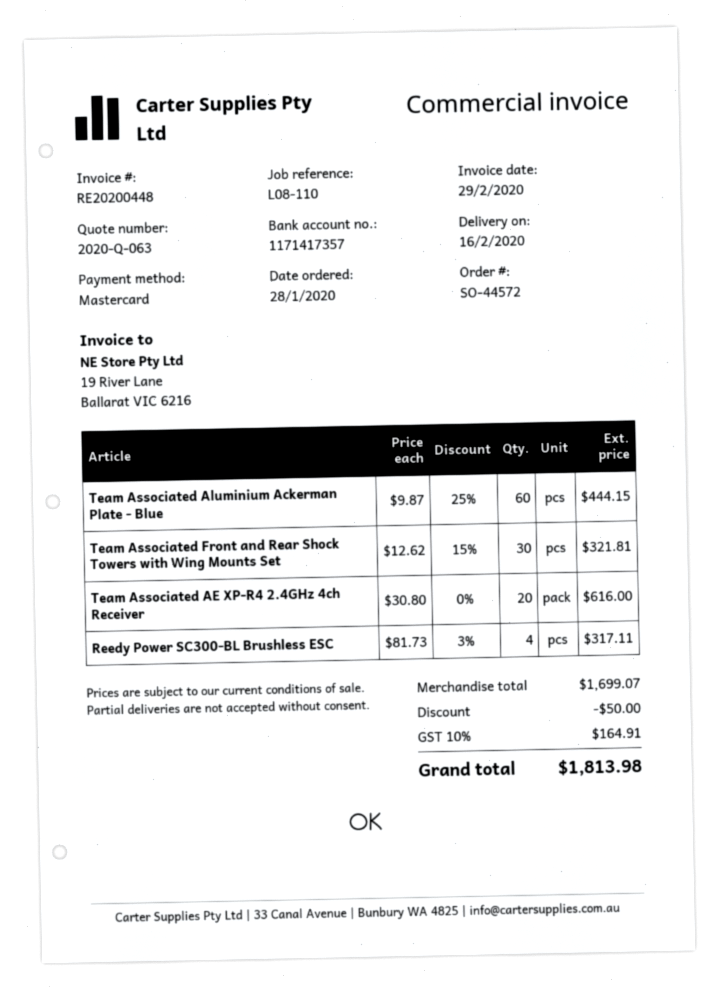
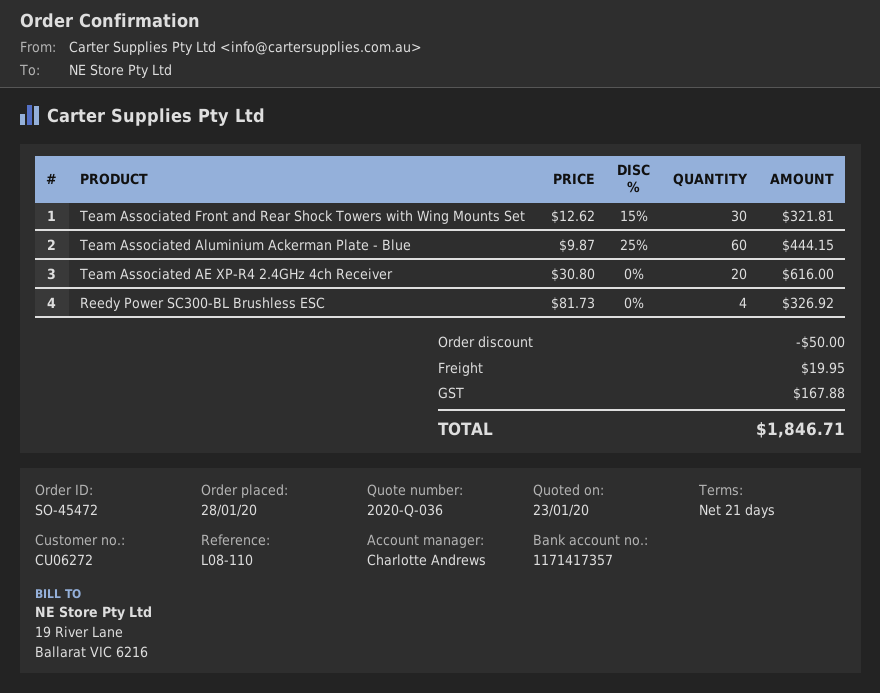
quote number: 2020-Q-063 -> 2020-Q-036
order number: SO-44572 -> SO-45472
Reedy Power SC300-BL Brushless ESC: 4 x 81.73 - 3% = 317.11 -> 4 x 81.73 = 326.92
shipping: none -> 19.95
tax: 164.91 -> 167.88
total: 1813.98 -> 1846.71

